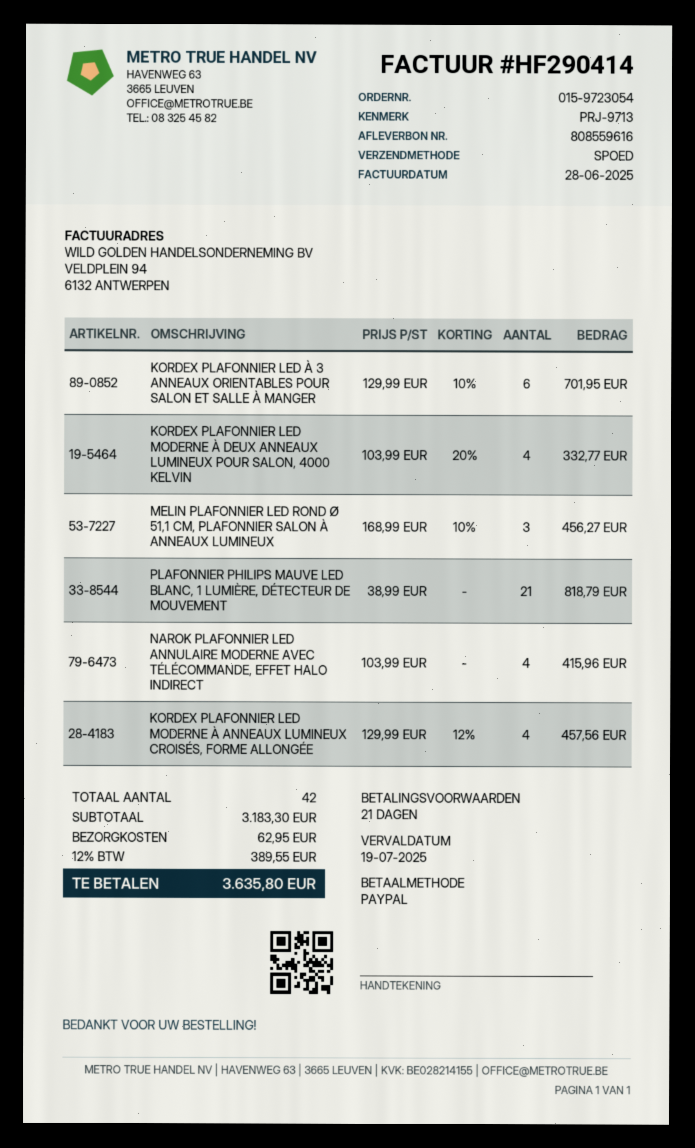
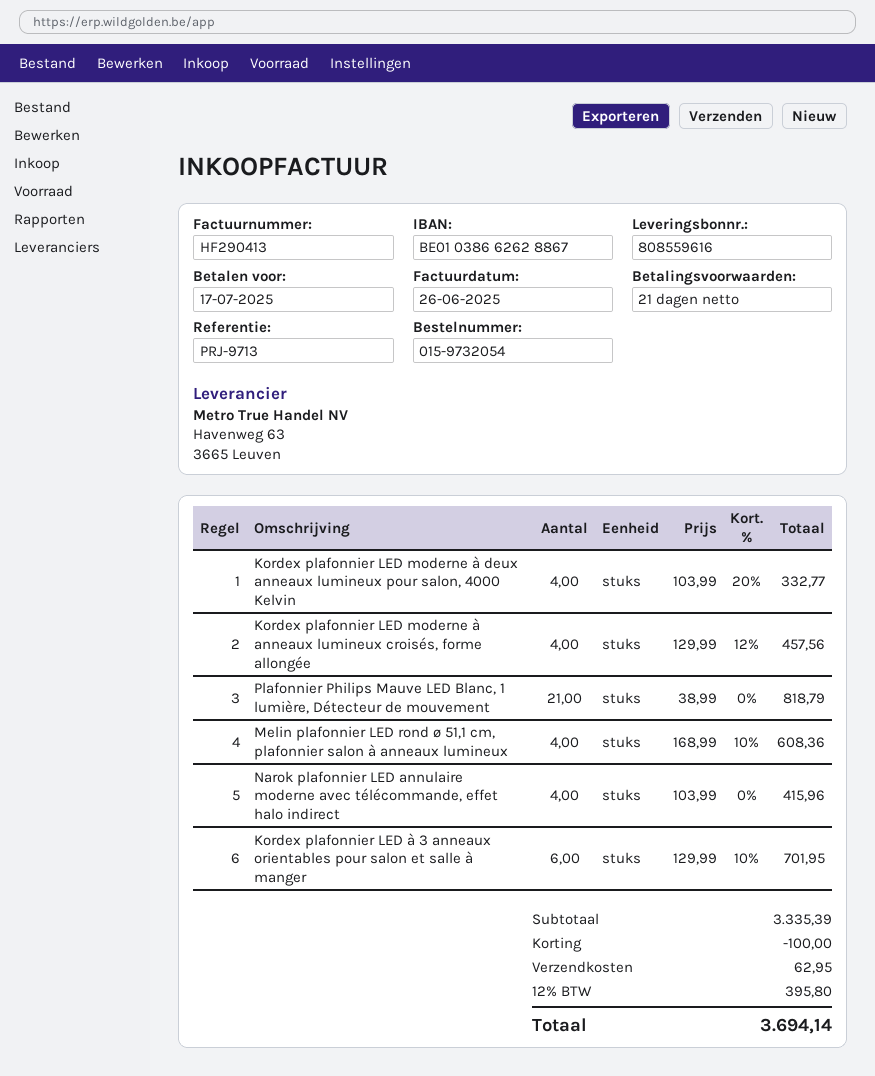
order number: 015-9723054 -> 015-9732054
invoice number: HF290414 -> HF290413
invoice date: 2025-06-28 -> 2025-06-26
due date: 2025-07-19 -> 2025-07-17
MELIN PLAFONNIER LED ROND Ø 51,1 CM, PLAFONNIER SALON À ANNEAUX LUMINEUX: 3 x 168.99 - 10% = 456.27 -> 4 x 168.99 - 10% = 608.36
subtotal: 3183.30 -> 3335.39
discount: none -> 100.00
tax: 12% = 389.55 -> 12% = 395.80
total: 3635.80 -> 3694.14

